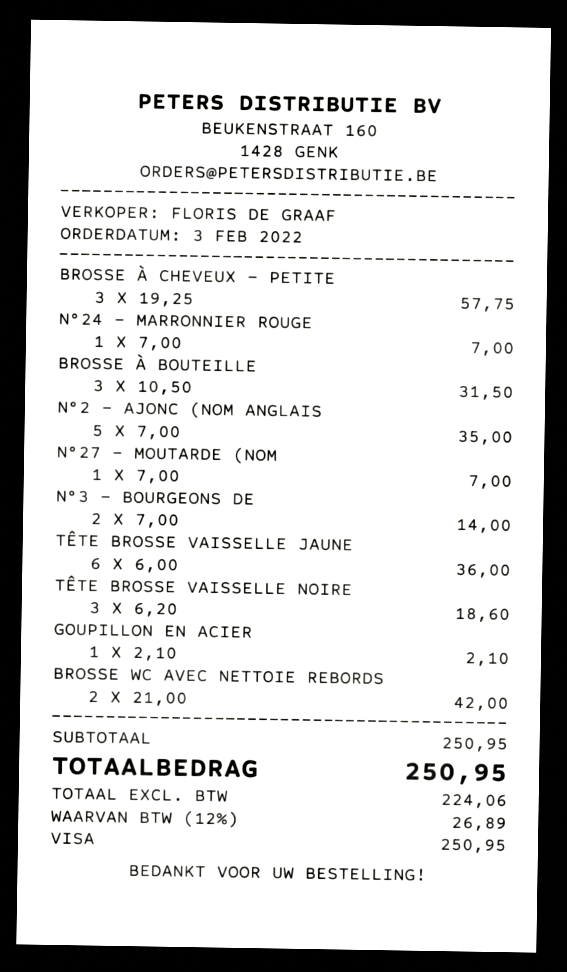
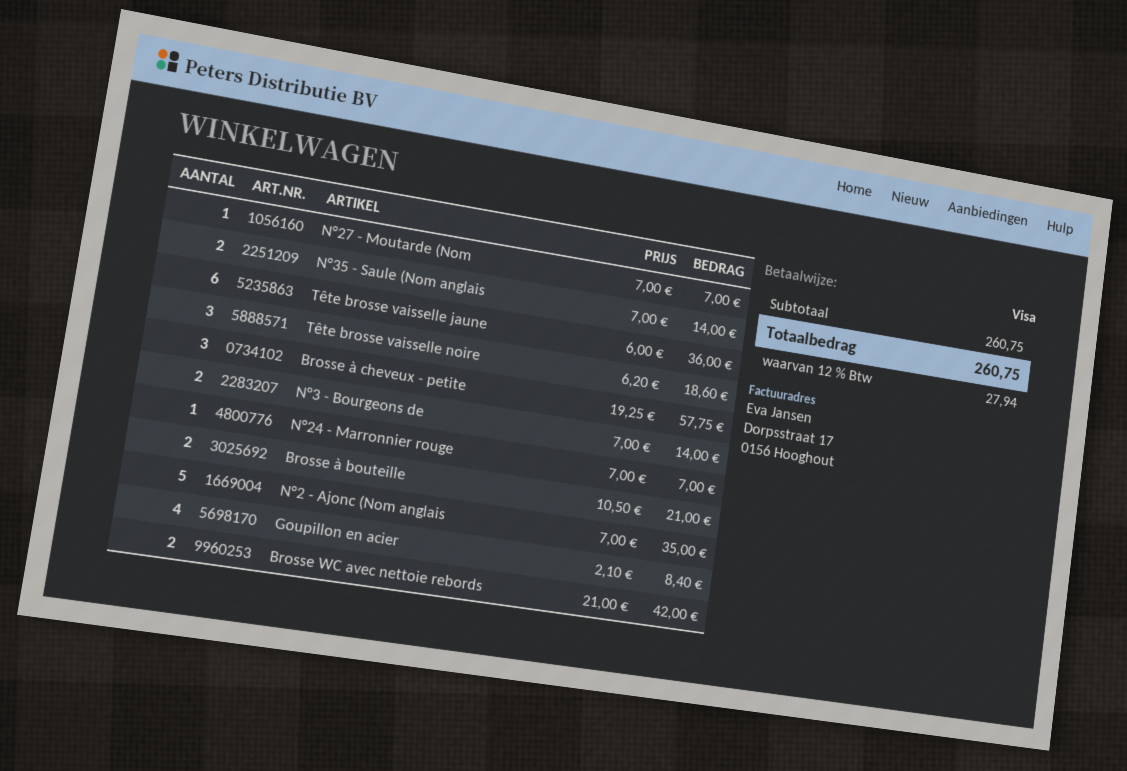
BROSSE À BOUTEILLE: 3 x 10.50 = 31.50 -> 2 x 10.50 = 21.00
GOUPILLON EN ACIER: 1 x 2.10 = 2.10 -> 4 x 2.10 = 8.40
N°35 - Saule (Nom anglais: none -> 2 x 7.00 = 14.00
subtotal: 250.95 -> 260.75
tax: 12% = 26.89 -> 12% = 27.94
total: 250.95 -> 260.75

